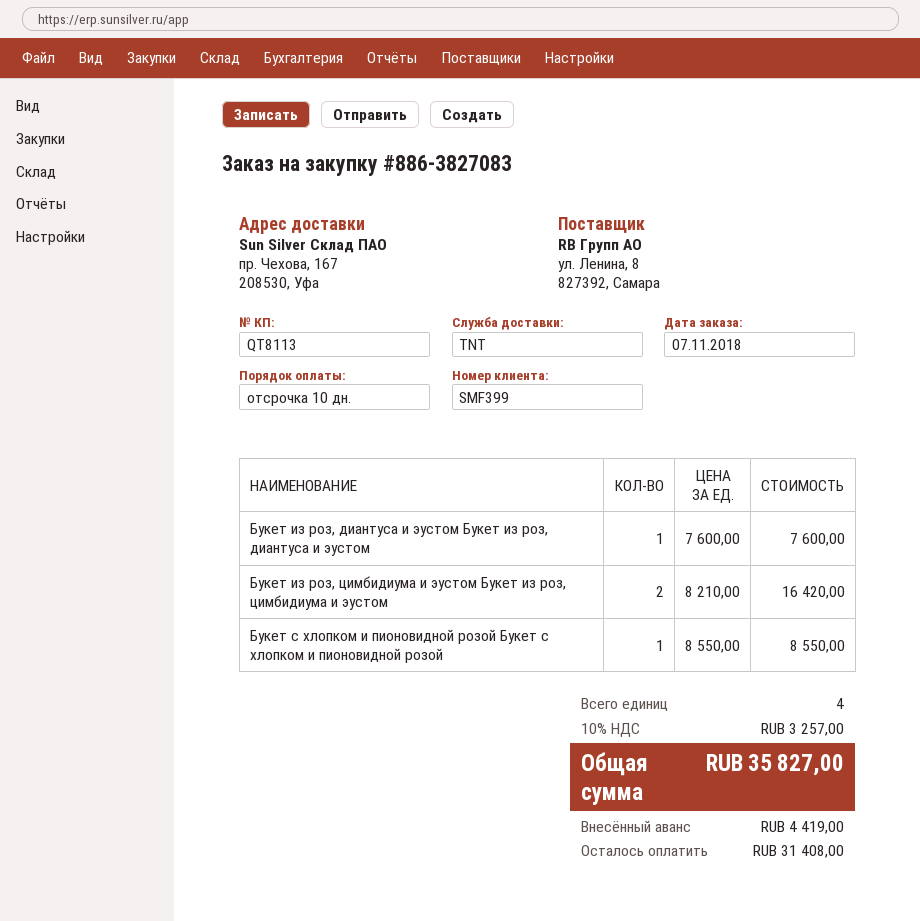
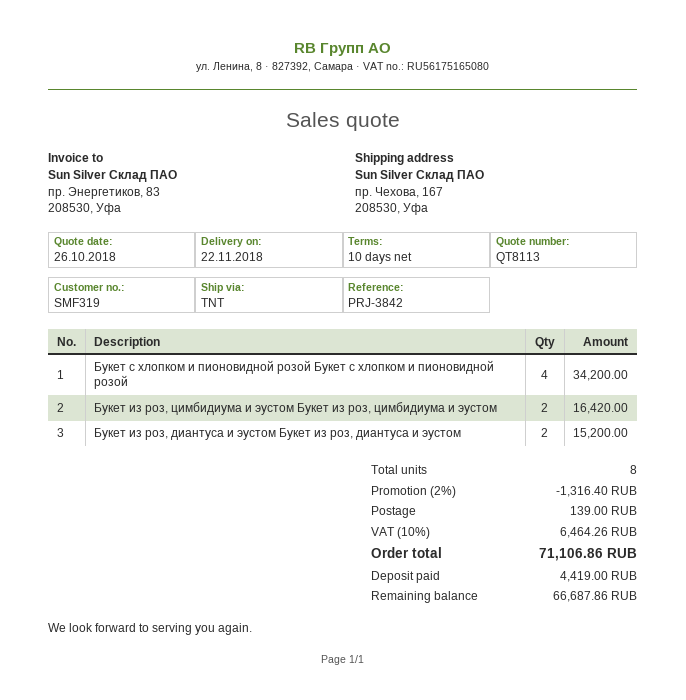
customer number: SMF399 -> SMF319
Букет из роз, диантуса и эустом Букет из роз, диантуса и эустом: 1 for 7600.00 -> 2 for 15200.00
Букет с хлопком и пионовидной розой Букет с хлопком и пионовидной розой: 1 for 8550.00 -> 4 for 34200.00
total quantity: 4 -> 8
discount: none -> 2% = 1316.40
shipping: none -> 139.00
tax: 10% = 3257.00 -> 10% = 6464.26
total: 35827.00 -> 71106.86
balance: 31408.00 -> 66687.86

